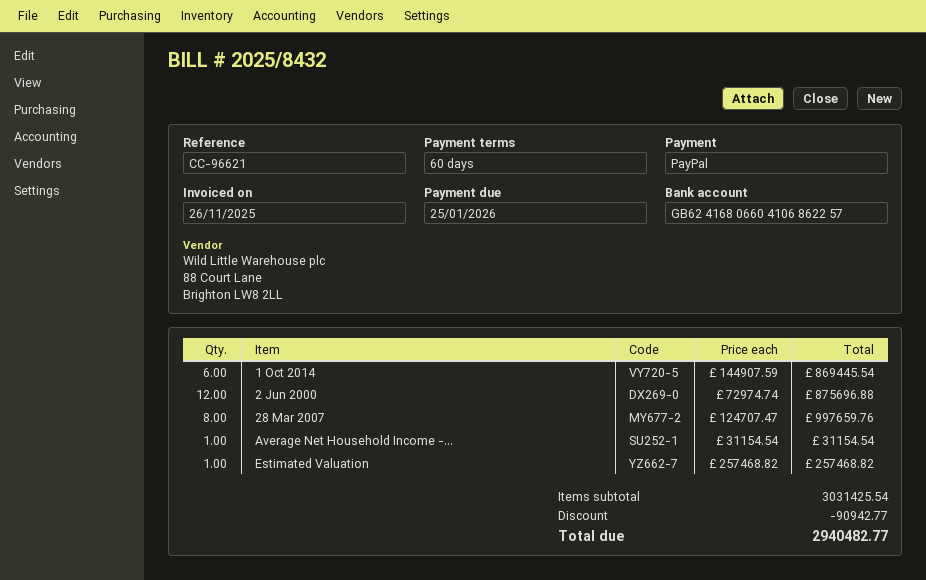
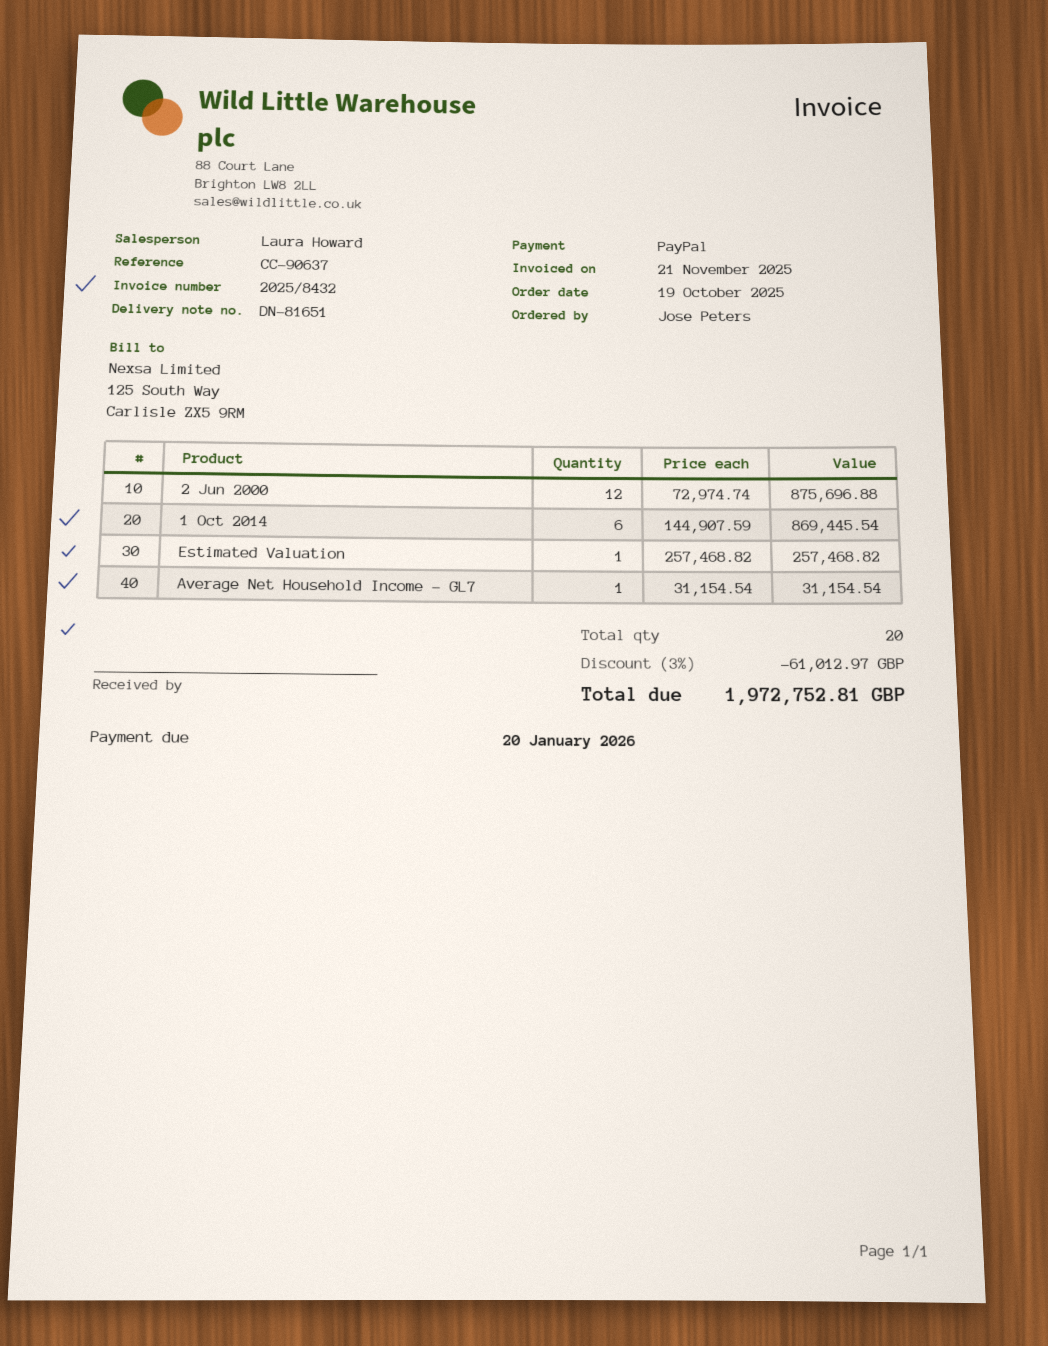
invoice date: 2025-11-26 -> 2025-11-21
due date: 2026-01-25 -> 2026-01-20
reference: CC-96621 -> CC-90637
28 Mar 2007: 8 x 124707.47 = 997659.76 -> none
discount: 90942.77 -> 61012.97
total: 2940482.77 -> 1972752.81

